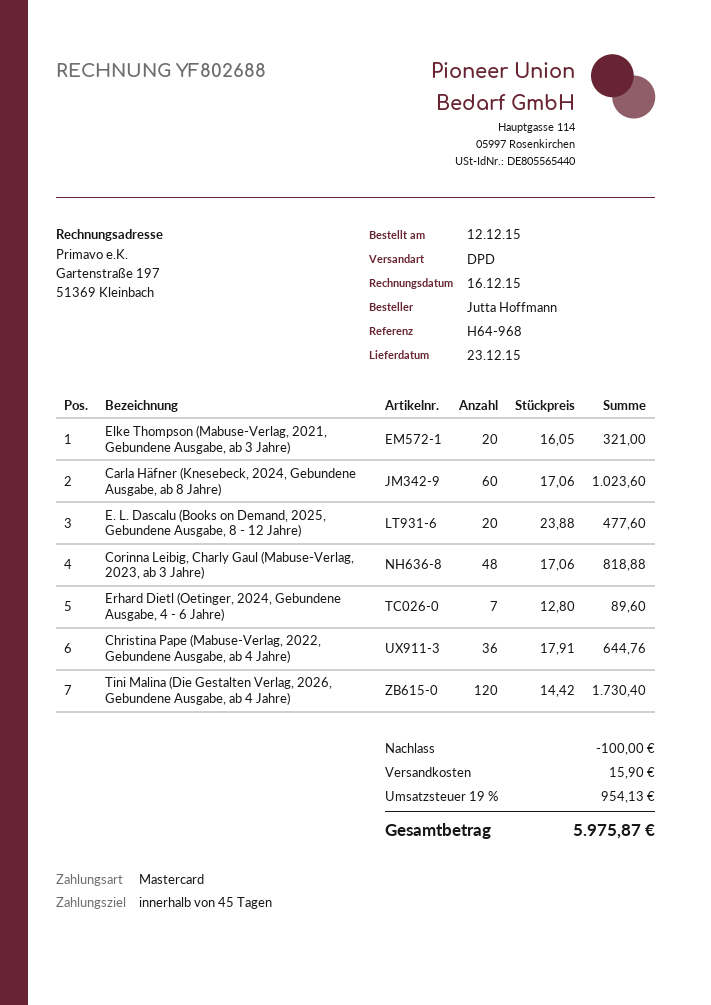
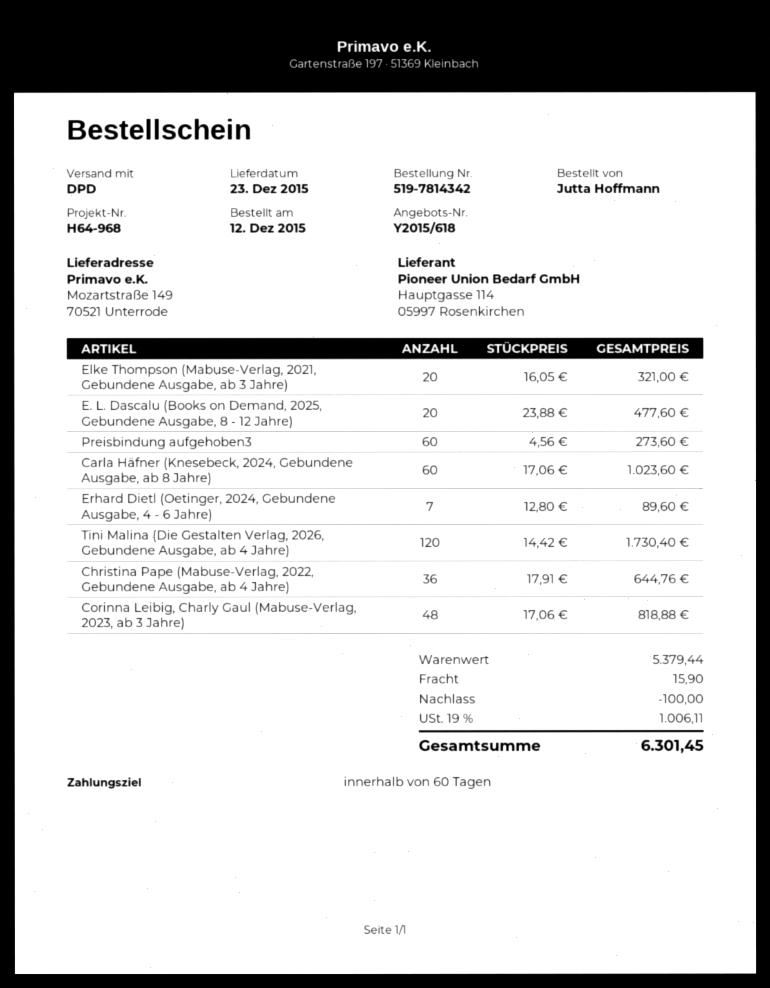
payment terms: 45 days -> 60 days
Preisbindung aufgehoben3: none -> 60 x 4.56 = 273.60
tax: 19% = 954.13 -> 19% = 1006.11
total: 5975.87 -> 6301.45

